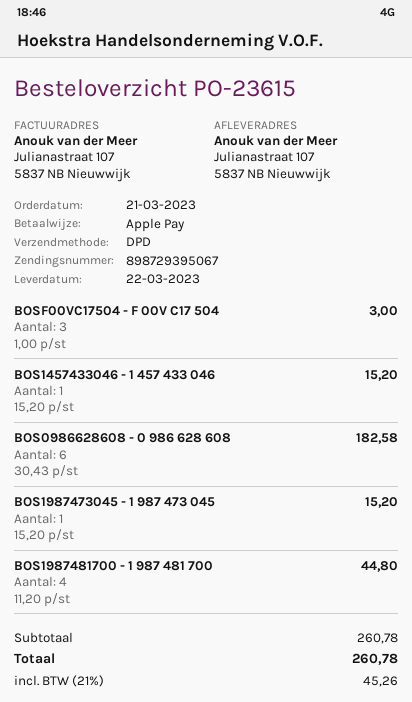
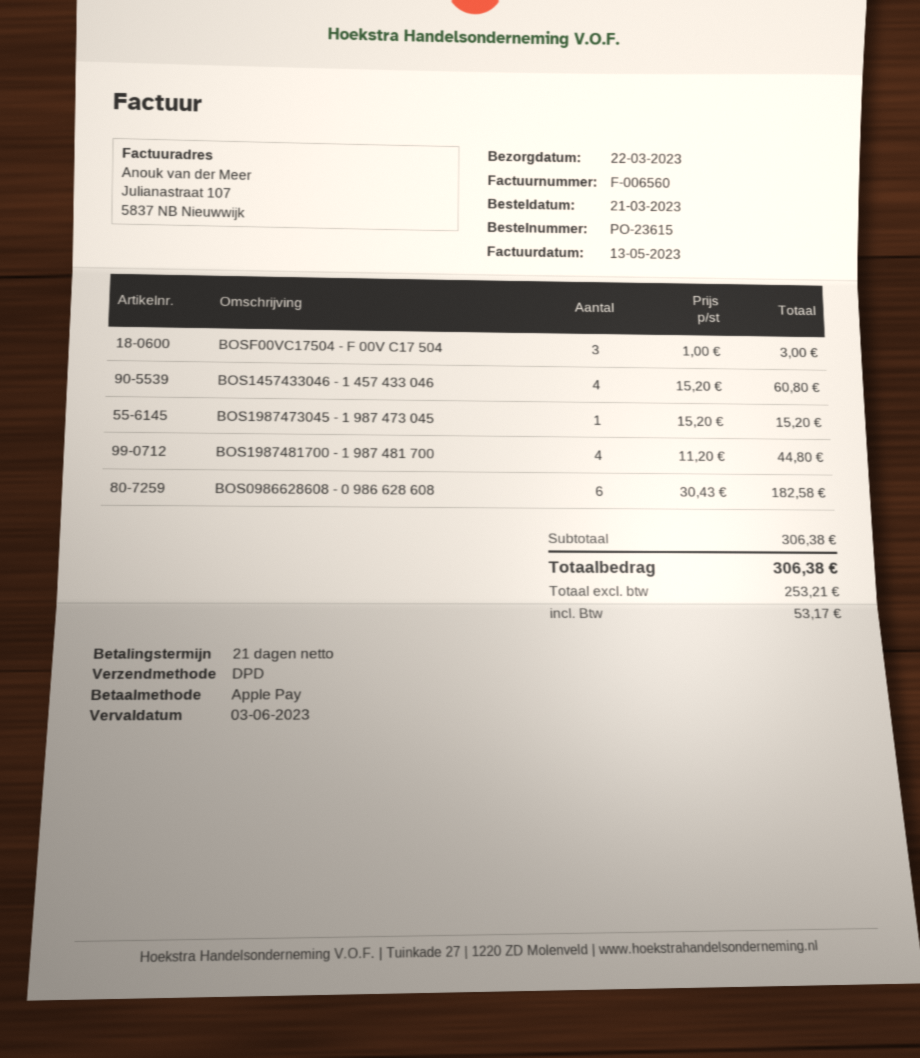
BOS1457433046 - 1 457 433 046: 1 x 15.20 = 15.20 -> 4 x 15.20 = 60.80
subtotal: 260.78 -> 306.38
tax: 45.26 -> 53.17
total: 260.78 -> 306.38

